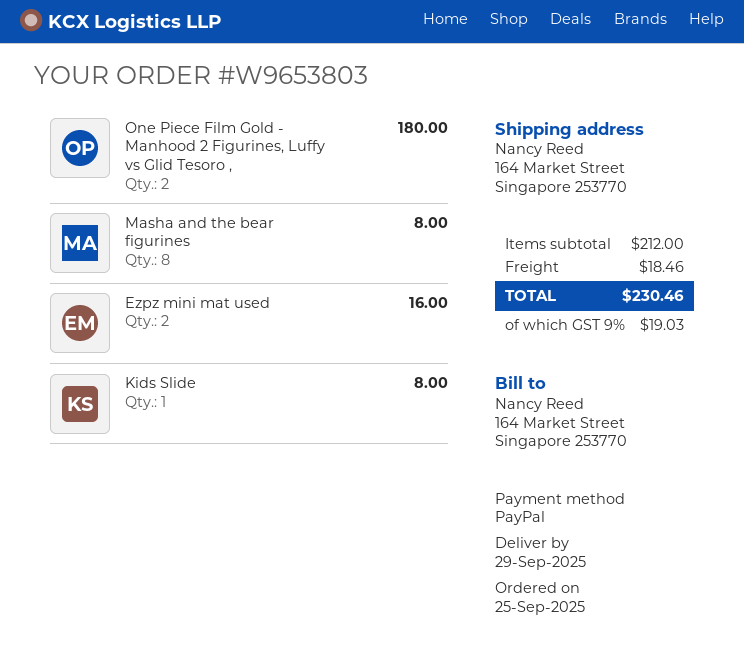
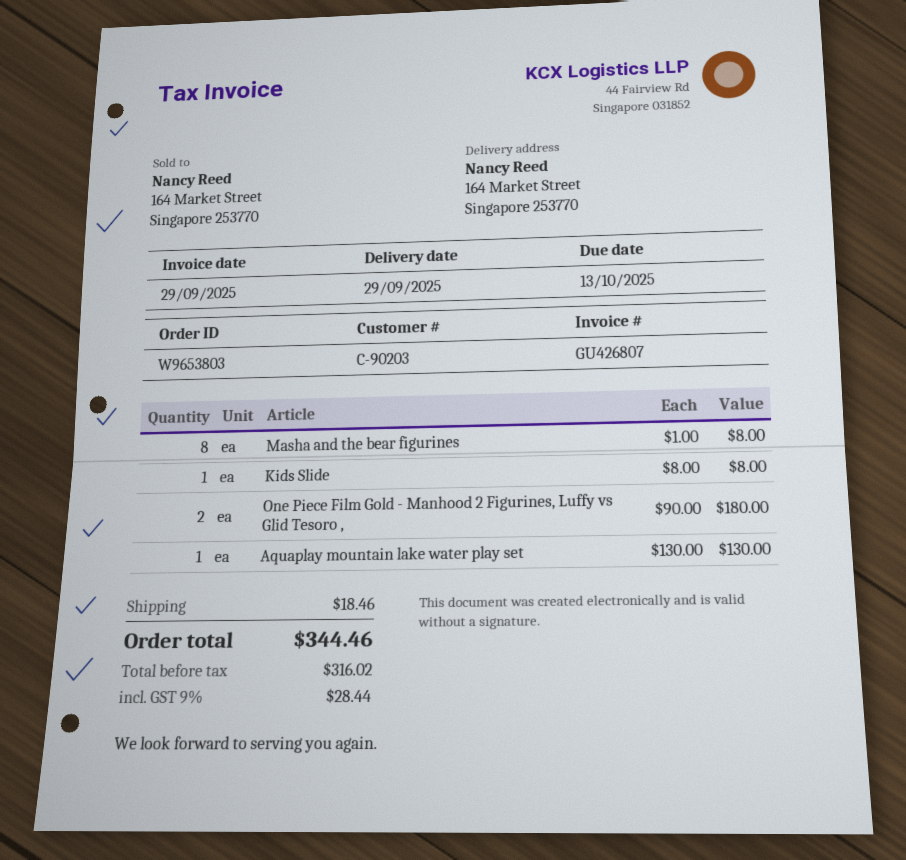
Ezpz mini mat used: 2 for 16.00 -> none
Aquaplay mountain lake water play set: none -> 1 for 130.00
tax: 9% = 19.03 -> 9% = 28.44
total: 230.46 -> 344.46

